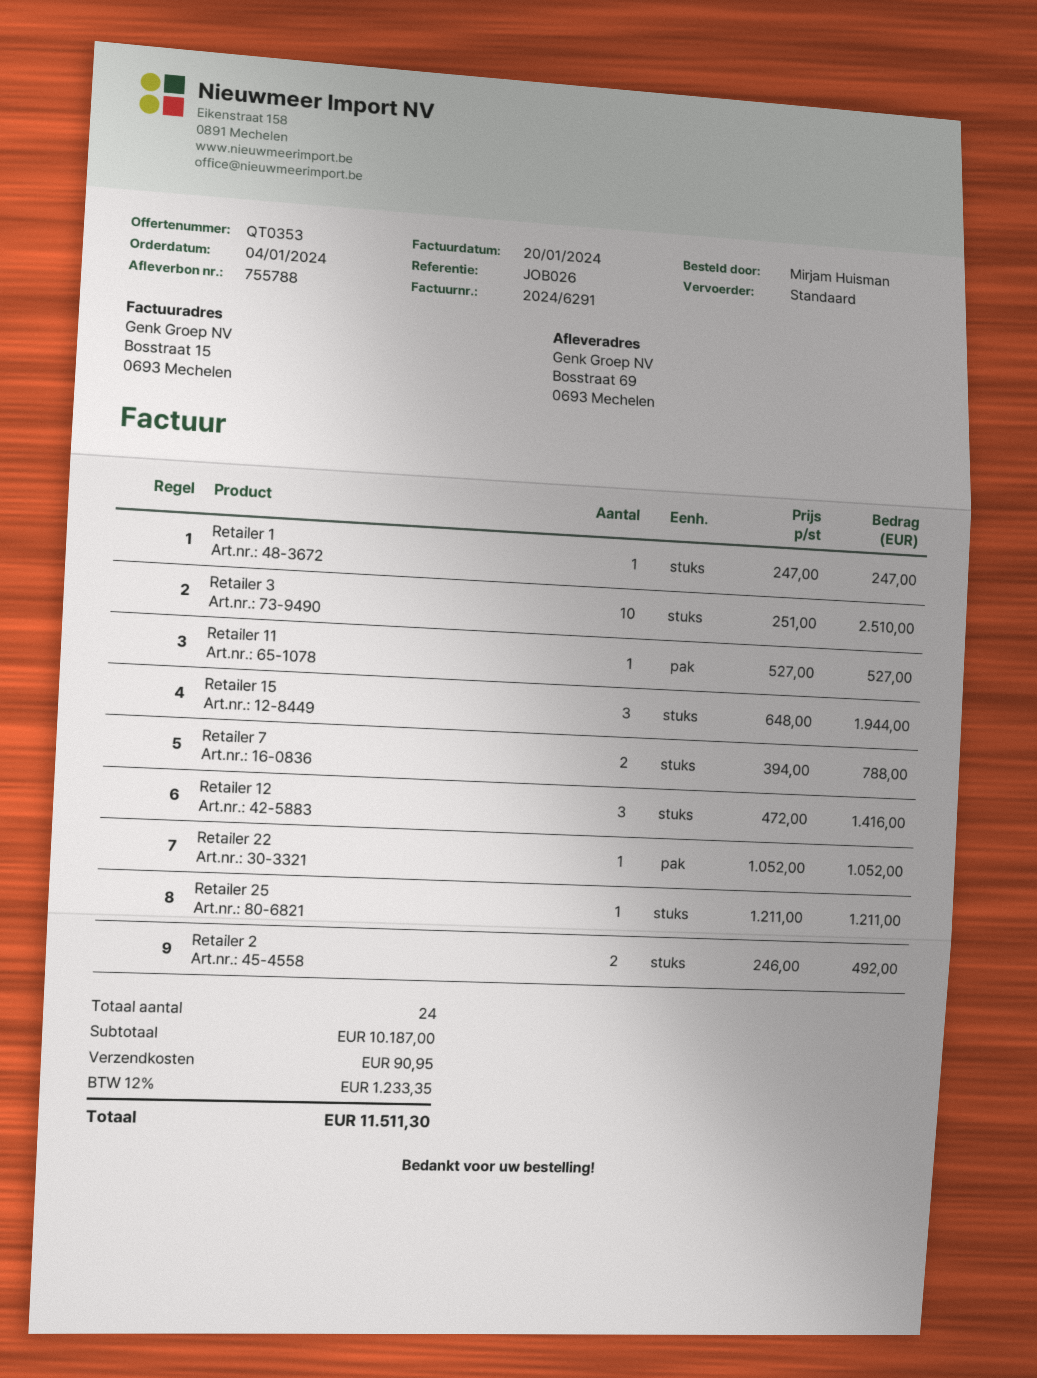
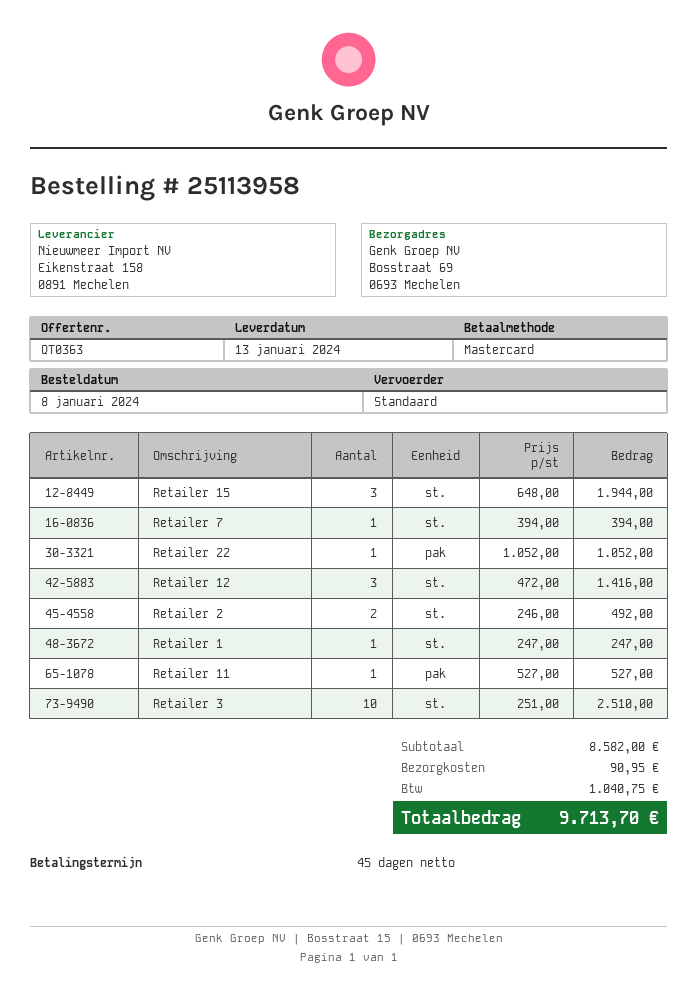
quote number: QT0353 -> QT0363
order date: 2024-01-04 -> 2024-01-08
Retailer 7: 2 x 394.00 = 788.00 -> 1 x 394.00 = 394.00
Retailer 25: 1 x 1211.00 = 1211.00 -> none
subtotal: 10187.00 -> 8582.00
tax: 1233.35 -> 1040.75
total: 11511.30 -> 9713.70

